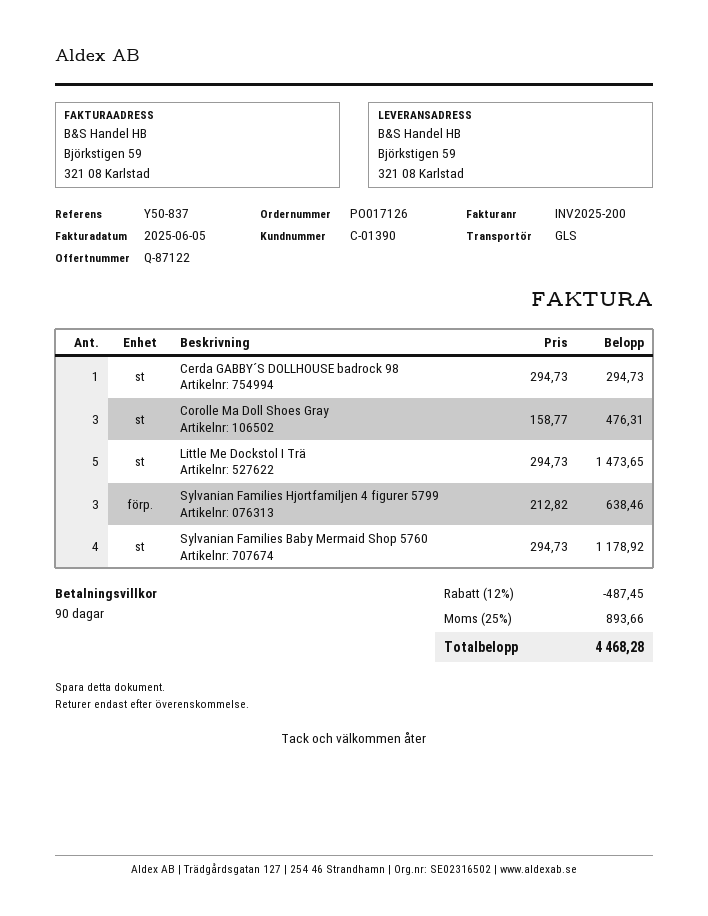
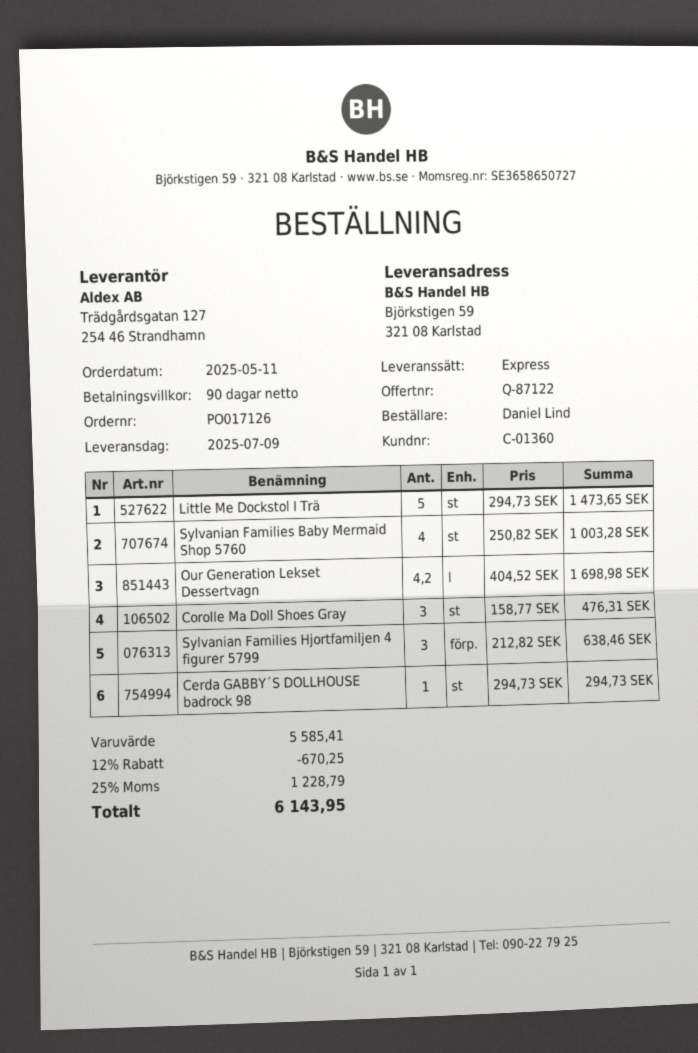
customer number: C-01390 -> C-01360
shipping method: GLS -> express
Sylvanian Families Baby Mermaid Shop 5760: 4 x 294.73 = 1178.92 -> 4 x 250.82 = 1003.28
Our Generation Lekset Dessertvagn: none -> 4.2 x 404.52 = 1698.98
discount: 12% = 487.45 -> 12% = 670.25
tax: 25% = 893.66 -> 25% = 1228.79
total: 4468.28 -> 6143.95

